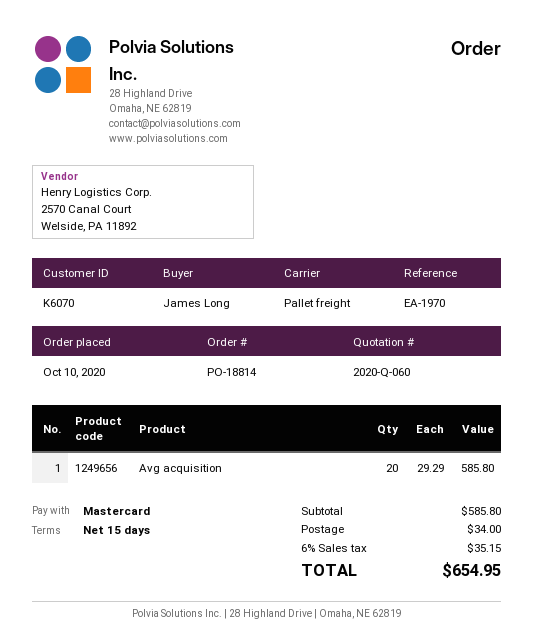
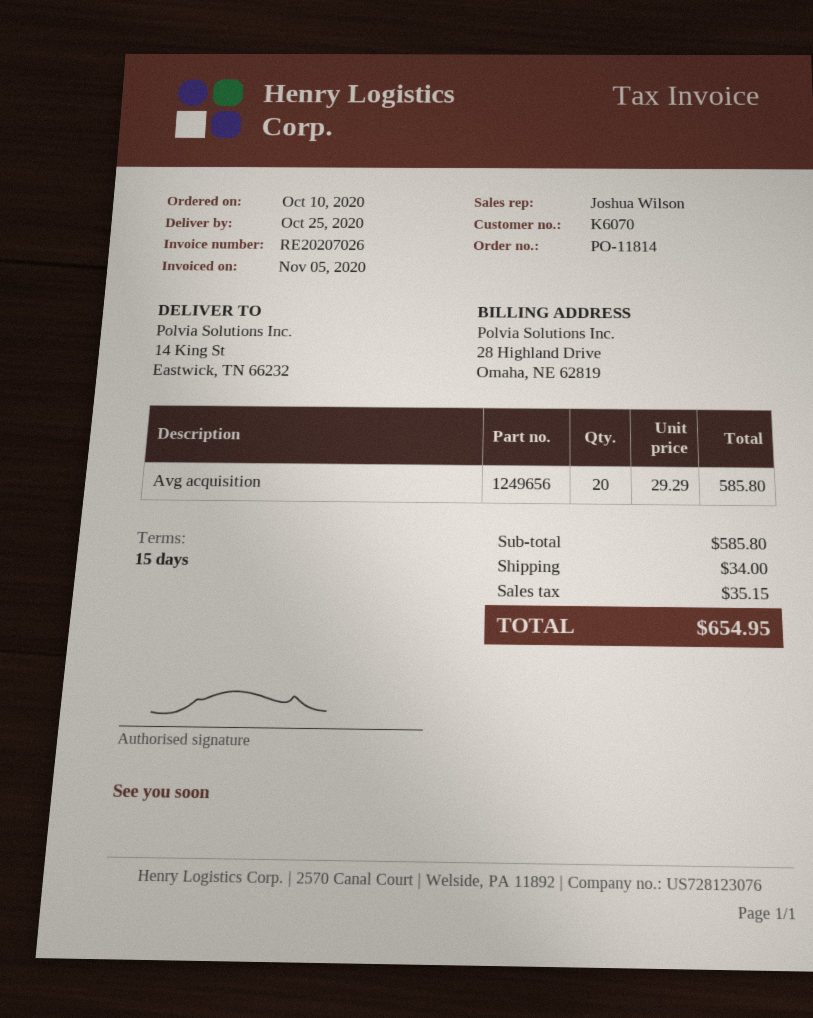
order number: PO-18814 -> PO-11814

